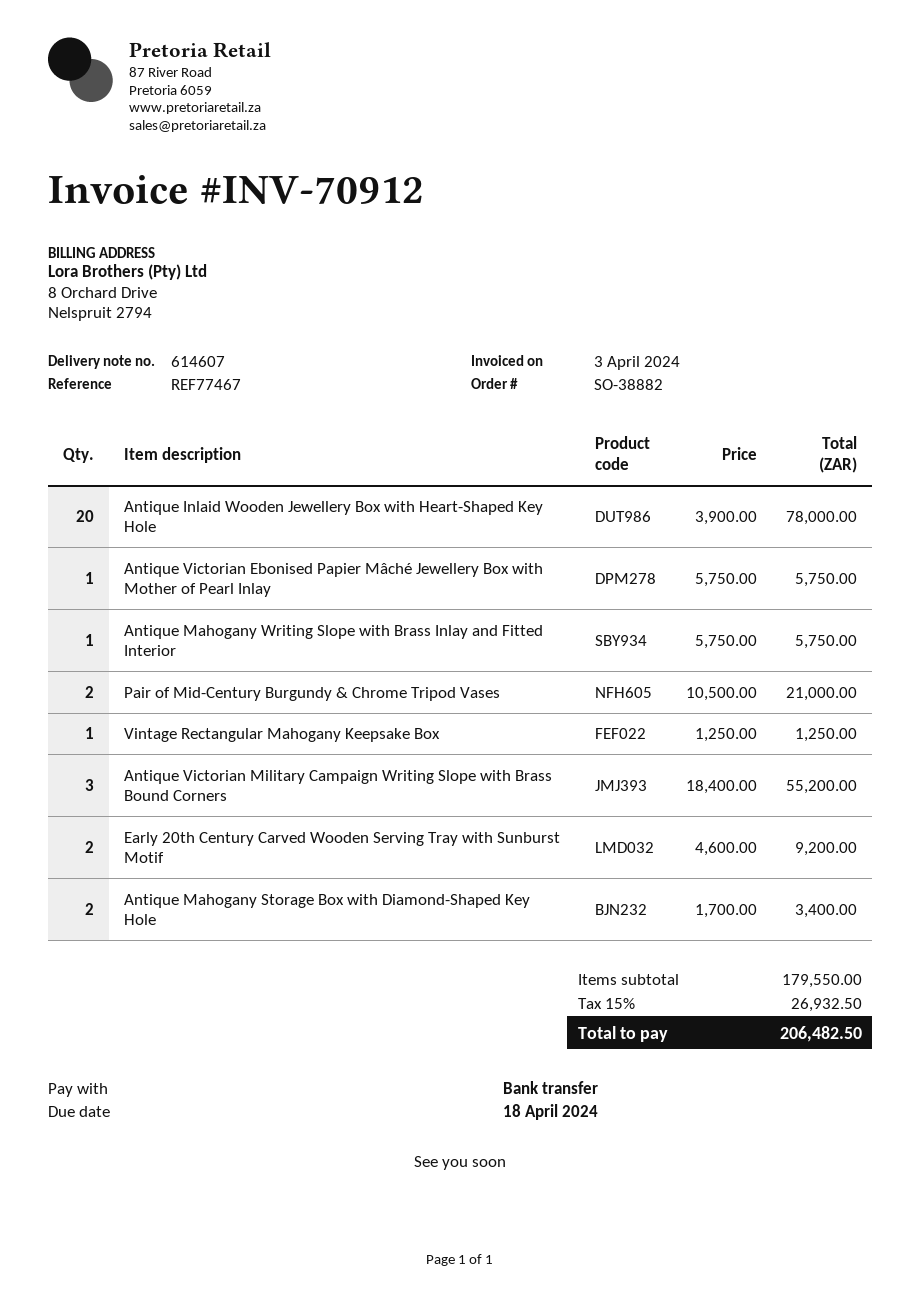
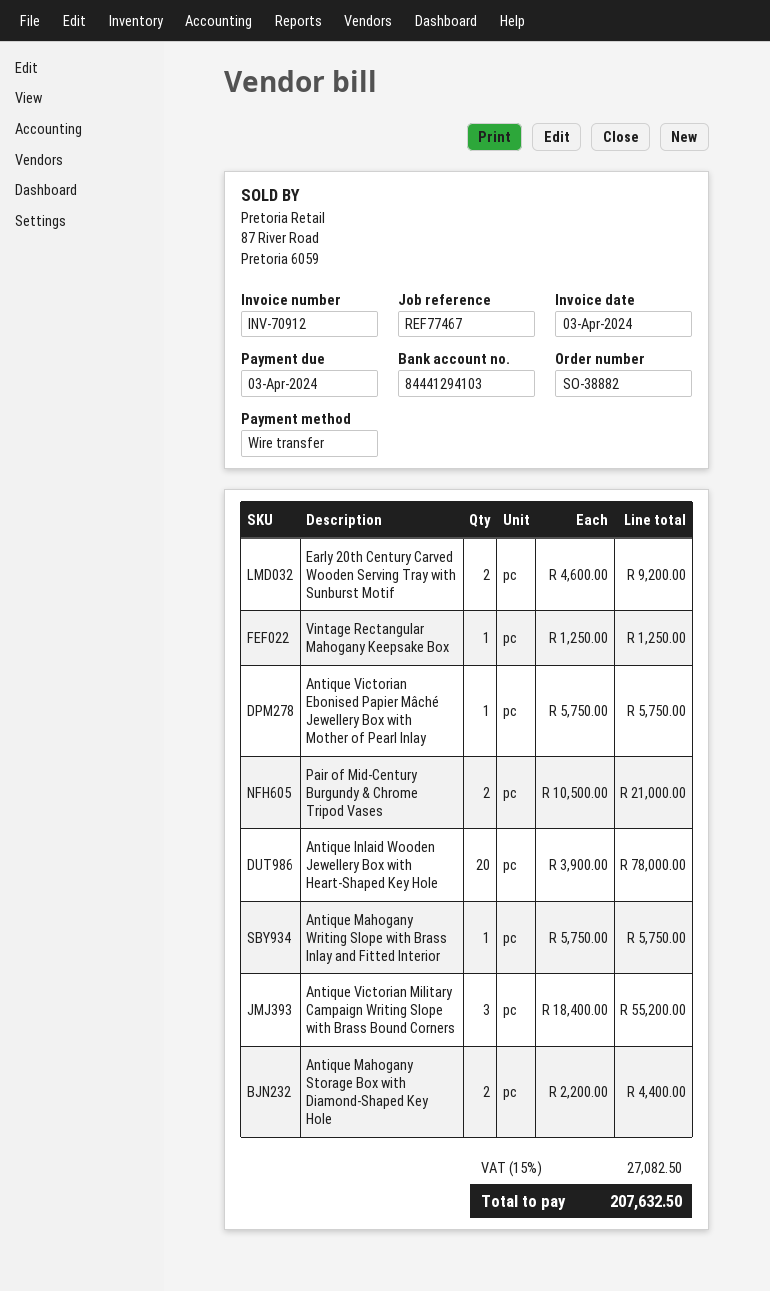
due date: 2024-04-18 -> 2024-04-03
Antique Mahogany Storage Box with Diamond-Shaped Key Hole: 2 x 1700.00 = 3400.00 -> 2 x 2200.00 = 4400.00
tax: 15% = 26932.50 -> 15% = 27082.50
total: 206482.50 -> 207632.50

